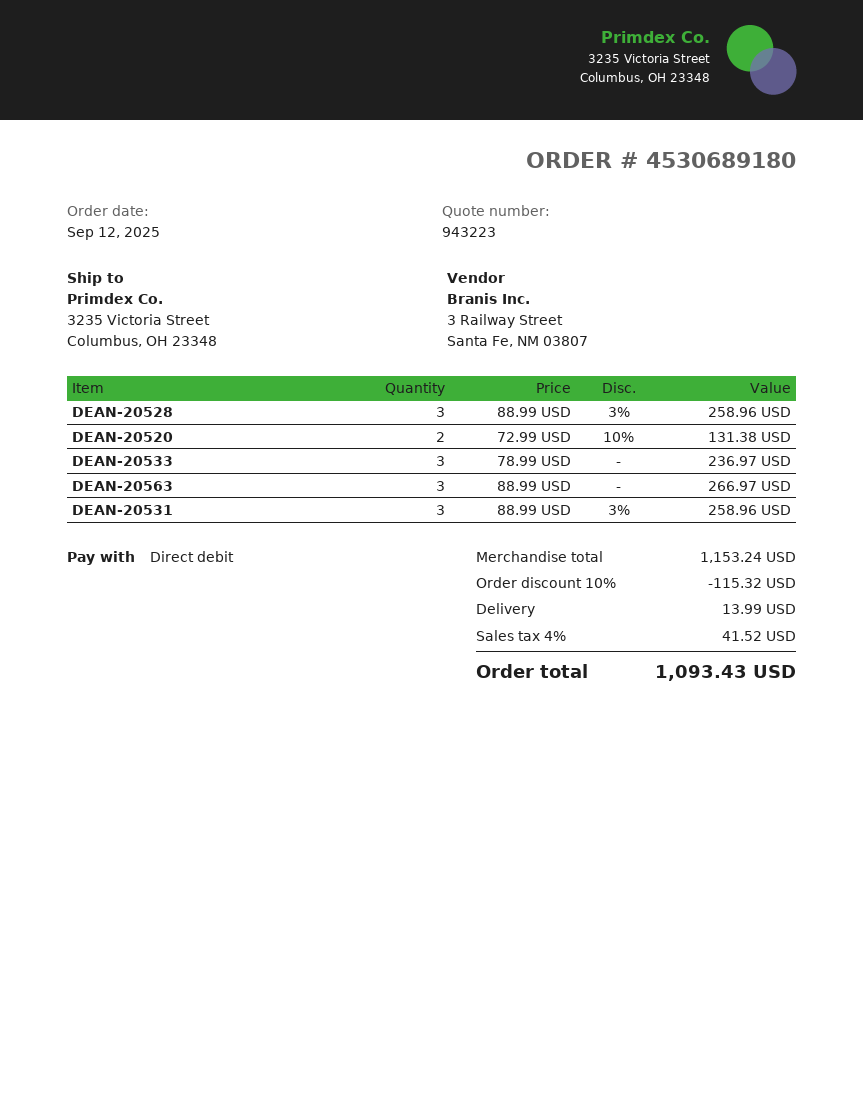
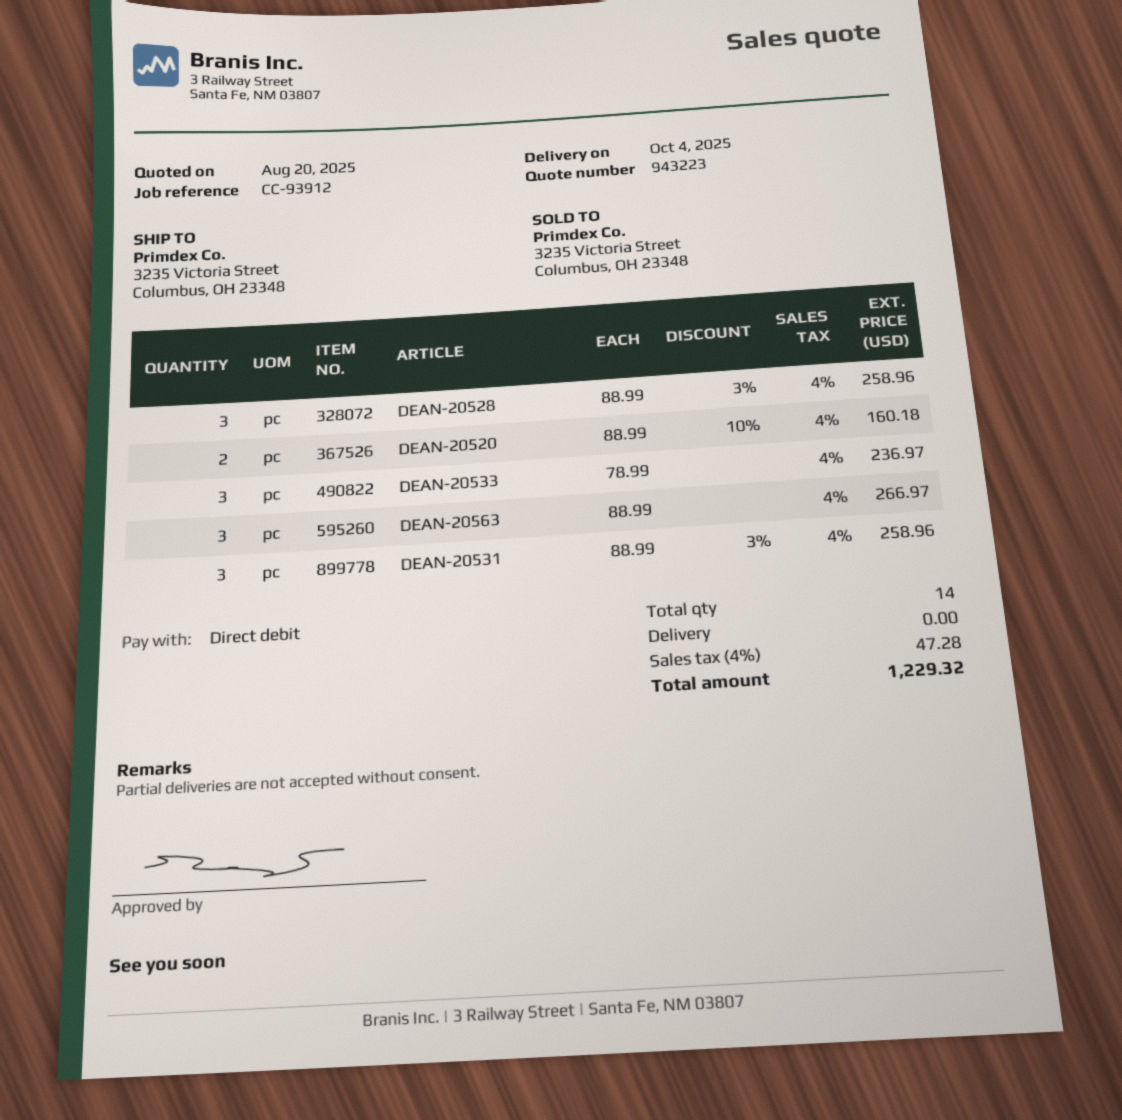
DEAN-20520: 2 x 72.99 - 10% = 131.38 -> 2 x 88.99 - 10% = 160.18
discount: 10% = 115.32 -> none
shipping: 13.99 -> 0.00
tax: 4% = 41.52 -> 4% = 47.28
total: 1093.43 -> 1229.32

